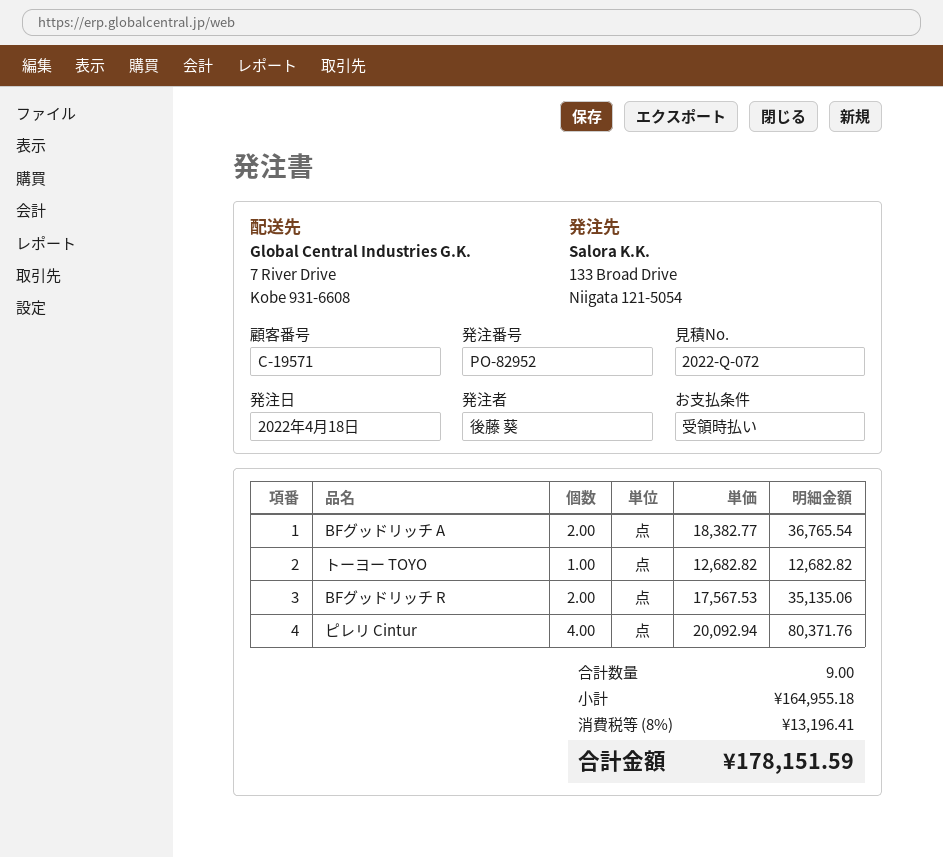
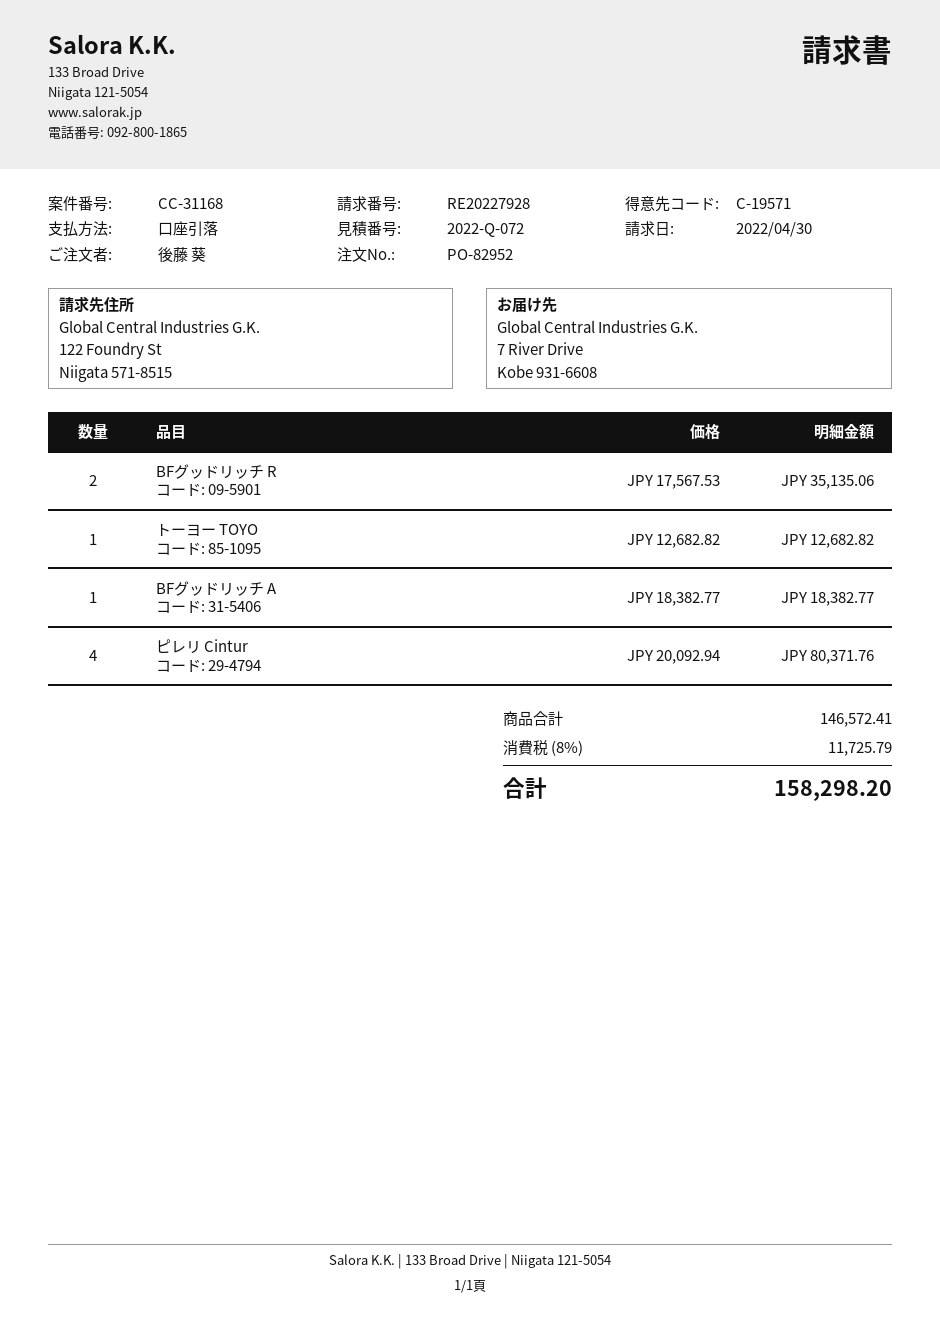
BFグッドリッチ A: 2 x 18382.77 = 36765.54 -> 1 x 18382.77 = 18382.77
subtotal: 164955.18 -> 146572.41
tax: 8% = 13196.41 -> 8% = 11725.79
total: 178151.59 -> 158298.20

